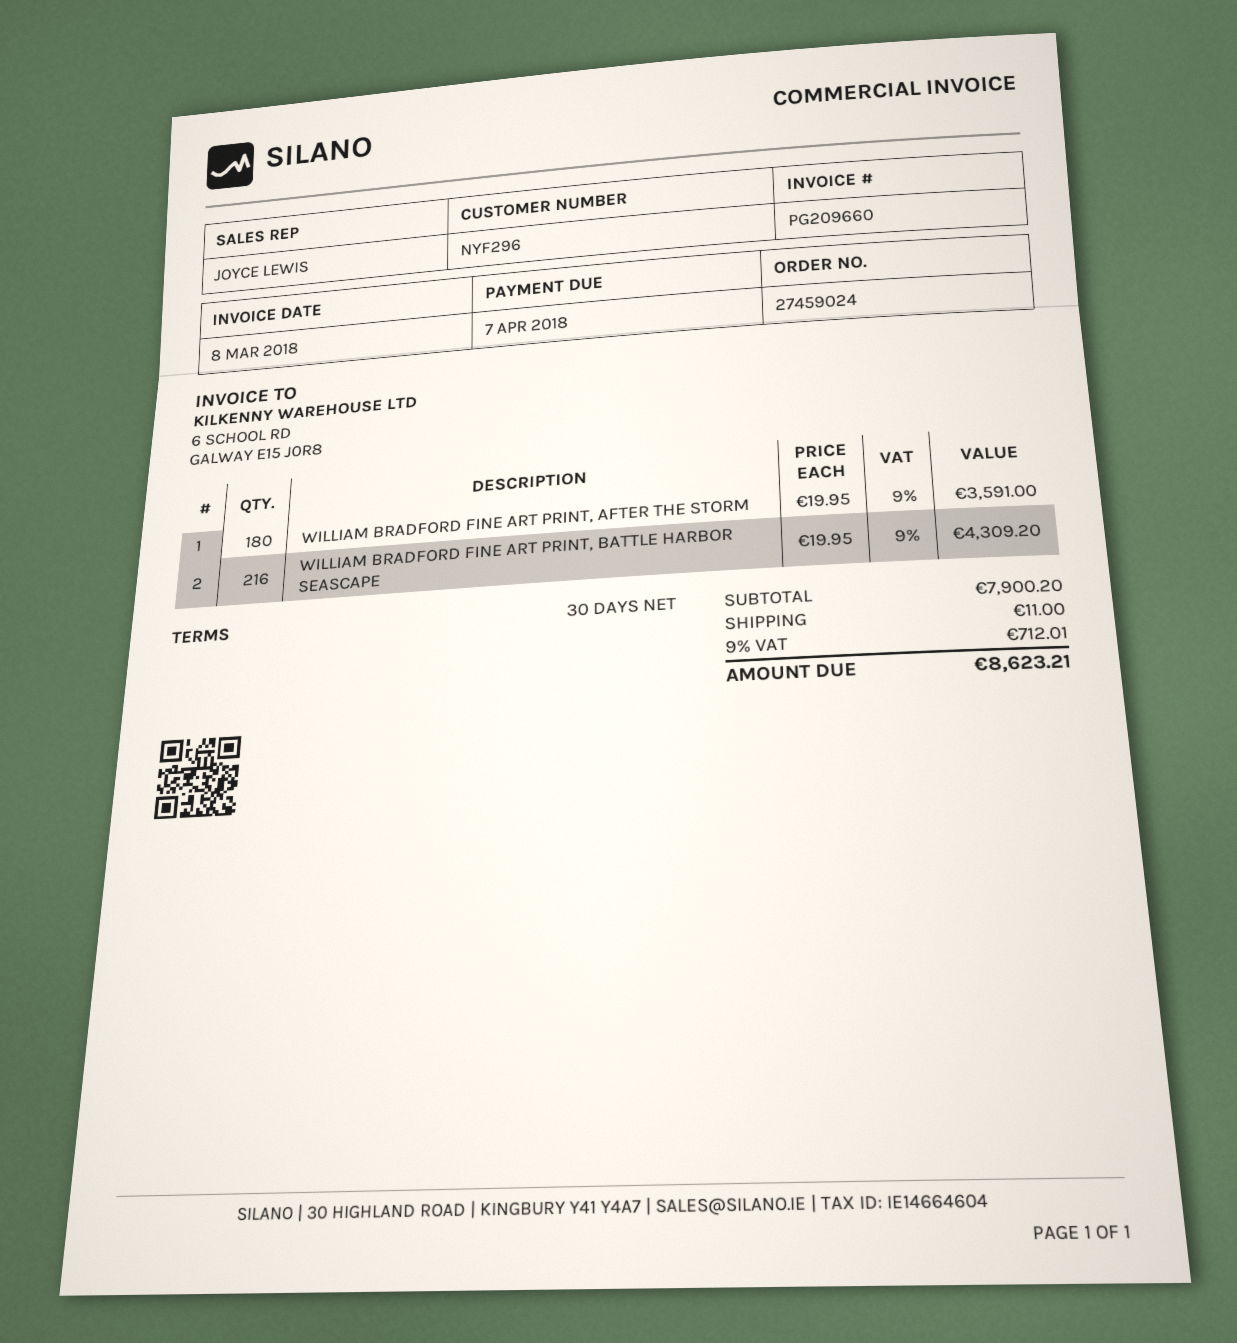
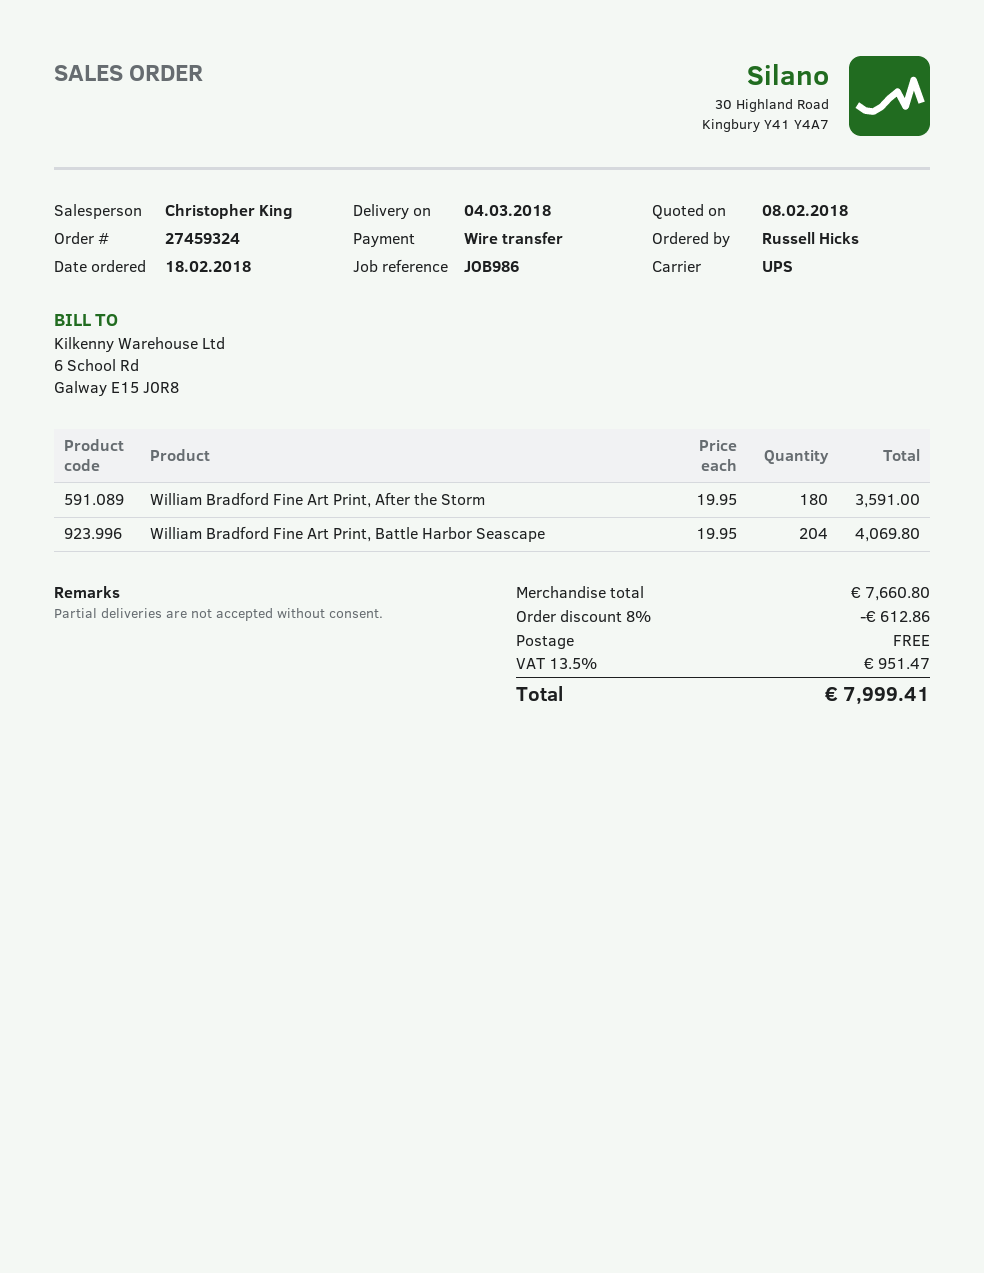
order number: 27459024 -> 27459324
sales rep: JOYCE LEWIS -> Christopher King
WILLIAM BRADFORD FINE ART PRINT, BATTLE HARBOR SEASCAPE: 216 x 19.95 = 4309.20 -> 204 x 19.95 = 4069.80
subtotal: 7900.20 -> 7660.80
discount: none -> 8% = 612.86
shipping: 11.00 -> 0.00
tax: 9% = 712.01 -> 13.5% = 951.47
total: 8623.21 -> 7999.41

